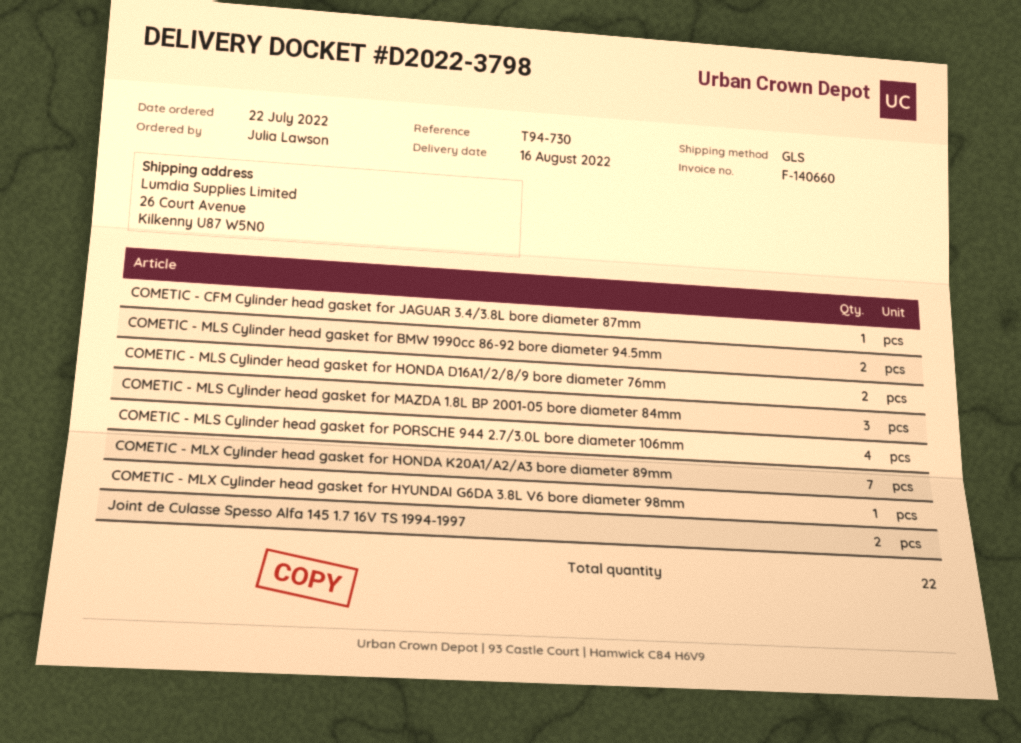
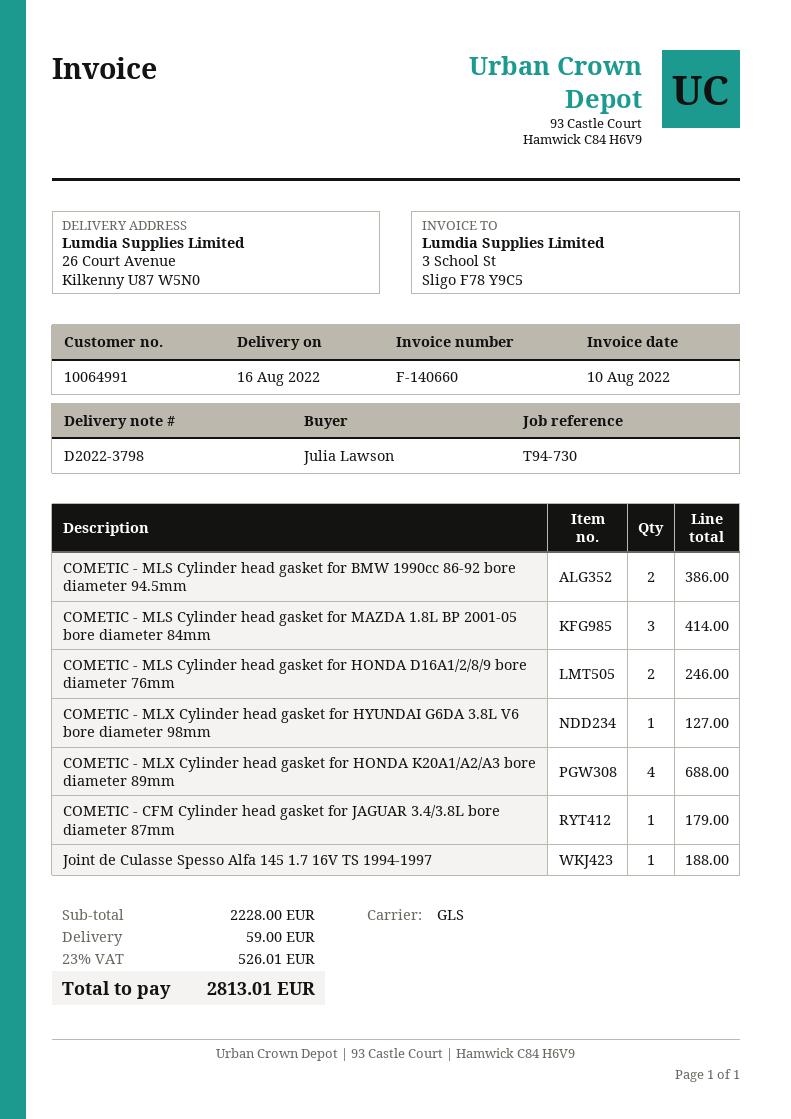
COMETIC - MLS Cylinder head gasket for PORSCHE 944 2.7/3.0L bore diameter 106mm: 4 -> none
COMETIC - MLX Cylinder head gasket for HONDA K20A1/A2/A3 bore diameter 89mm: 7 -> 4
Joint de Culasse Spesso Alfa 145 1.7 16V TS 1994-1997: 2 -> 1

